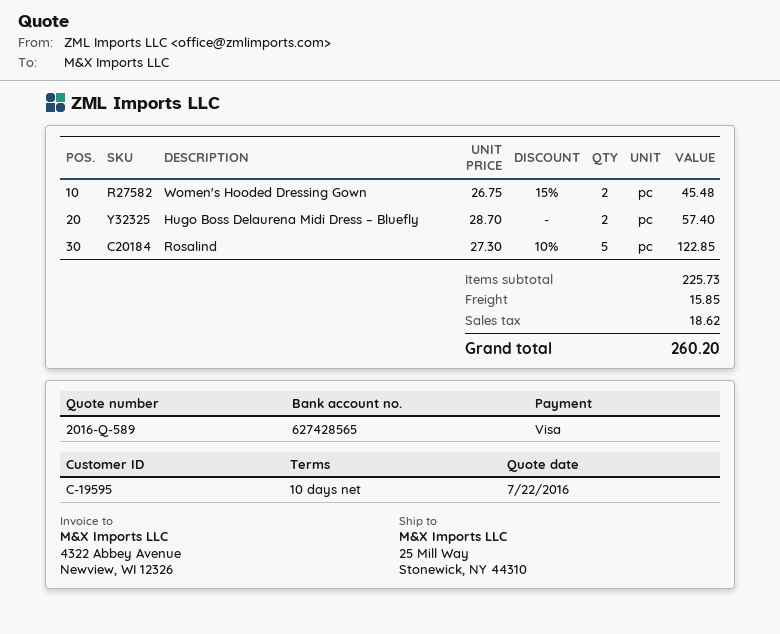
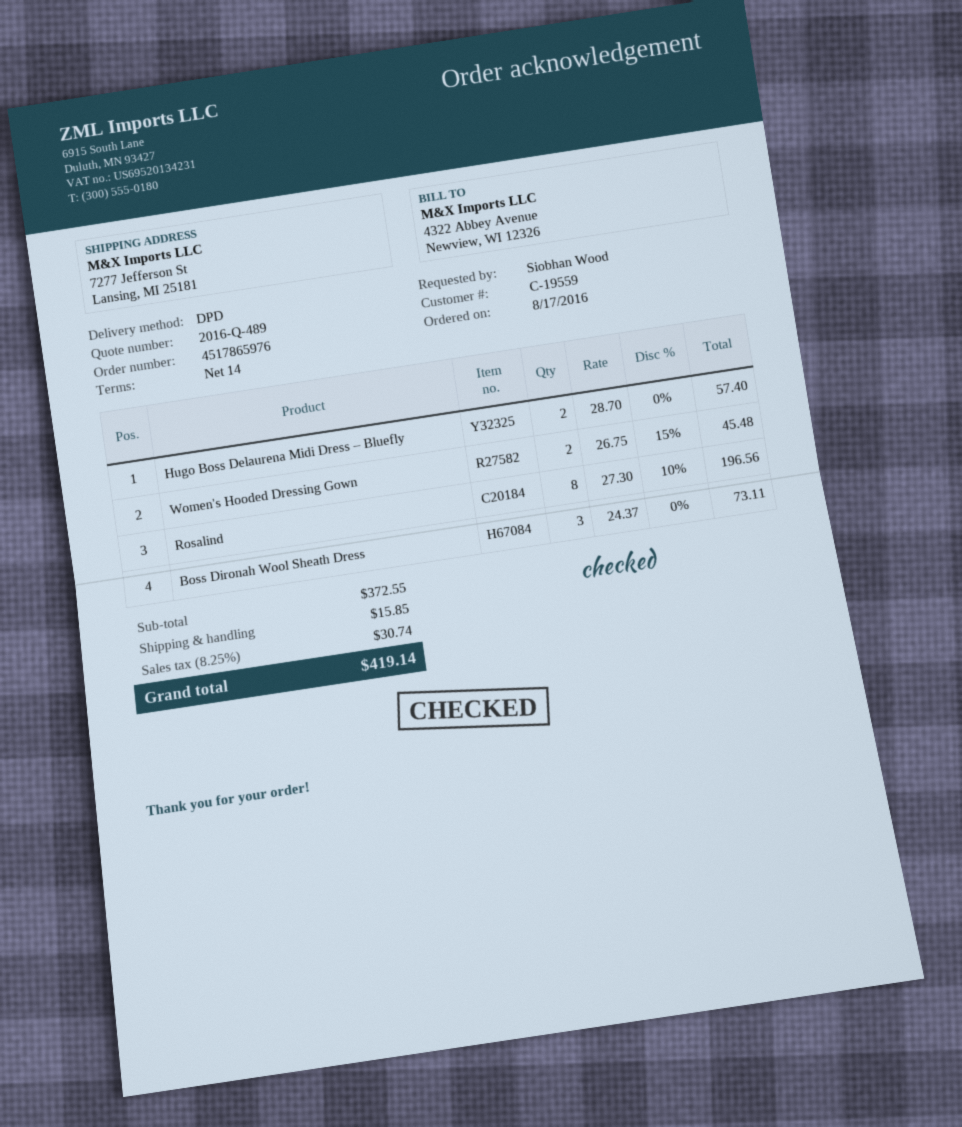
quote number: 2016-Q-589 -> 2016-Q-489
payment terms: 10 days -> 14 days
customer number: C-19595 -> C-19559
ship to: 25 Mill Way, Stonewick, NY 44310 -> 7277 Jefferson St, Lansing, MI 25181
Rosalind: 5 x 27.30 - 10% = 122.85 -> 8 x 27.30 - 10% = 196.56
Boss Dironah Wool Sheath Dress: none -> 3 x 24.37 = 73.11
subtotal: 225.73 -> 372.55
tax: 18.62 -> 30.74
total: 260.20 -> 419.14

